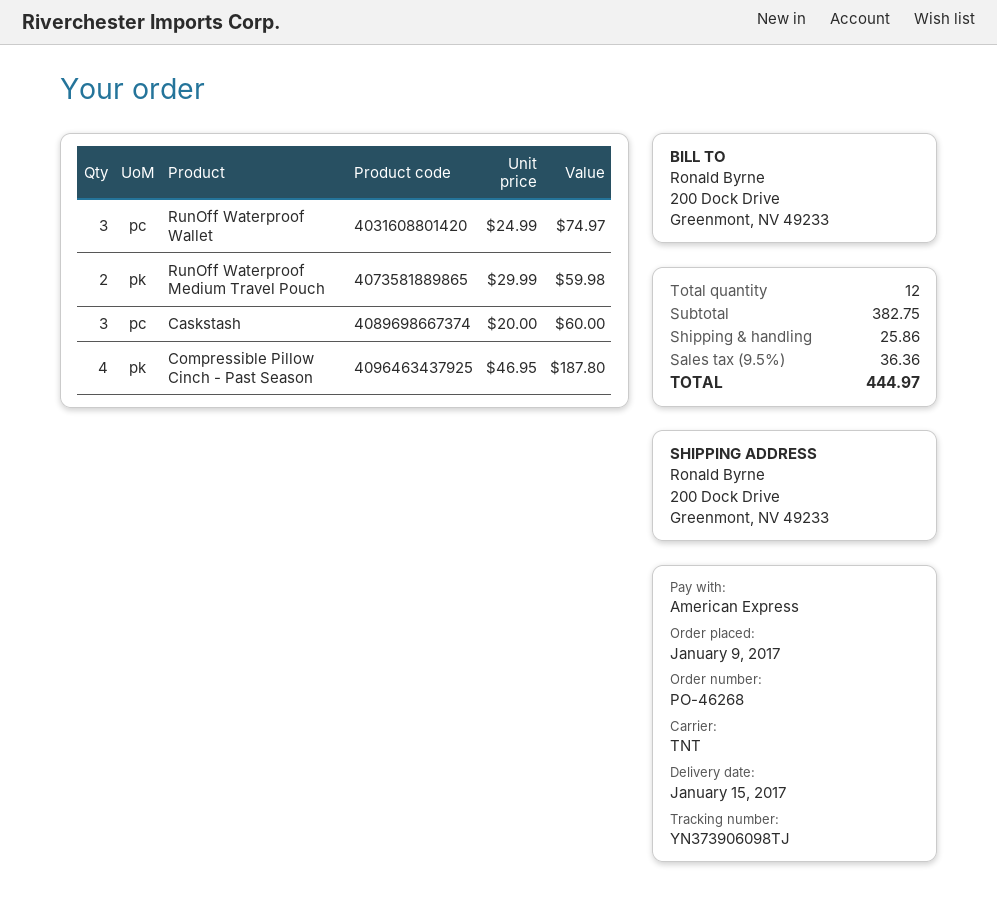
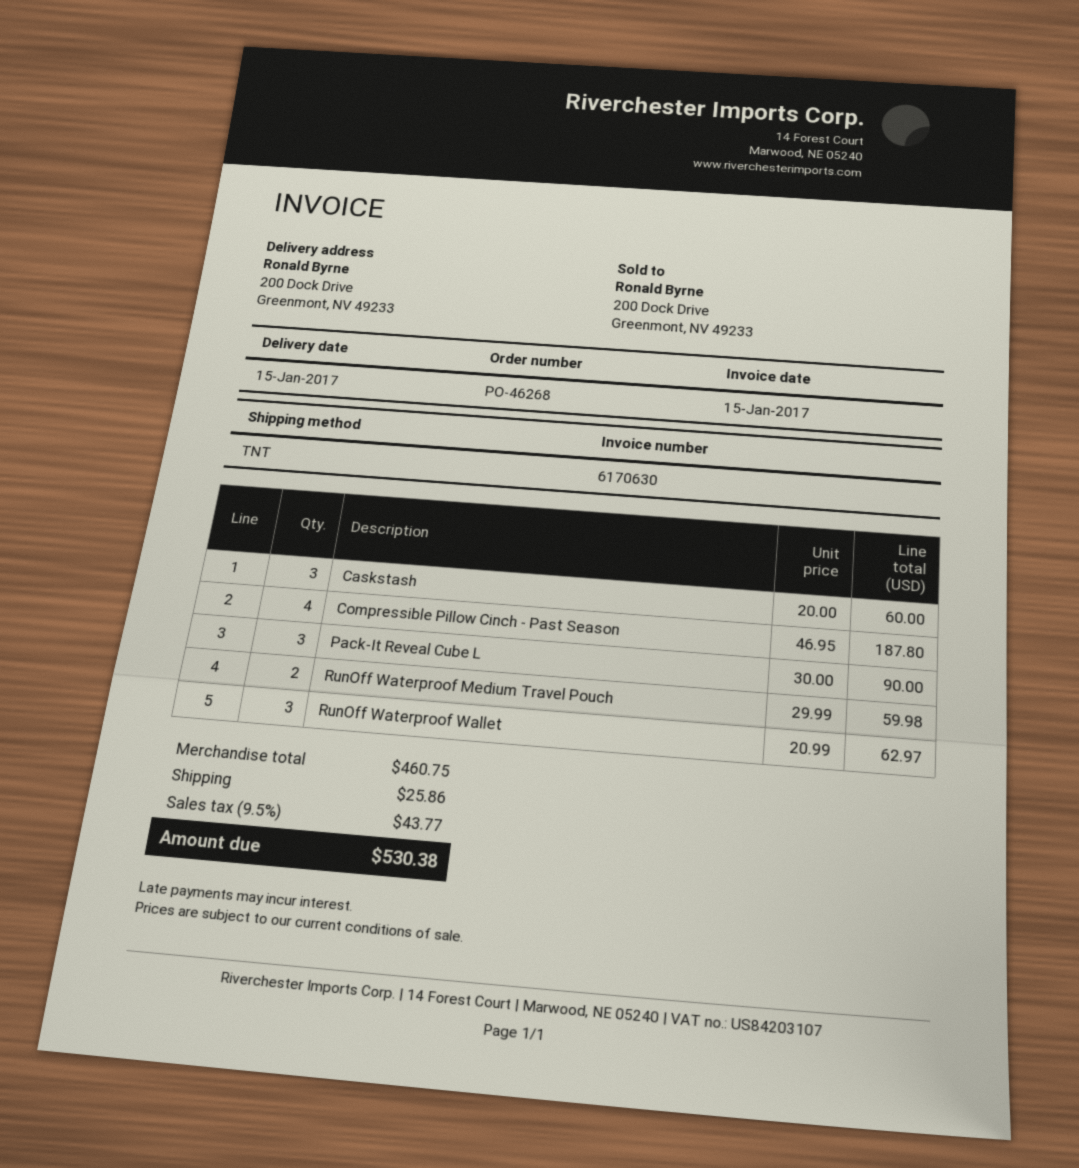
RunOff Waterproof Wallet: 3 x 24.99 = 74.97 -> 3 x 20.99 = 62.97
Pack-It Reveal Cube L: none -> 3 x 30.00 = 90.00
subtotal: 382.75 -> 460.75
tax: 9.5% = 36.36 -> 9.5% = 43.77
total: 444.97 -> 530.38

